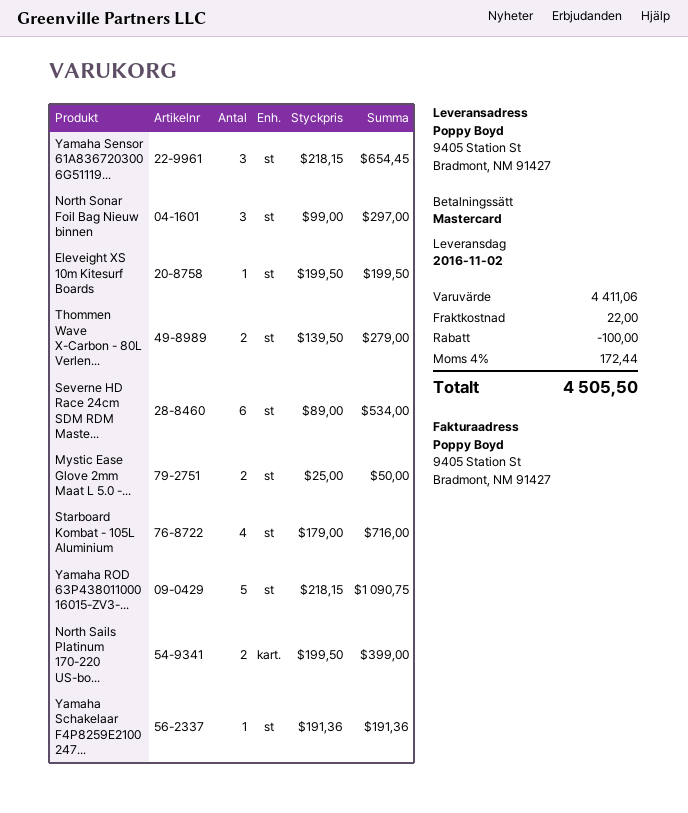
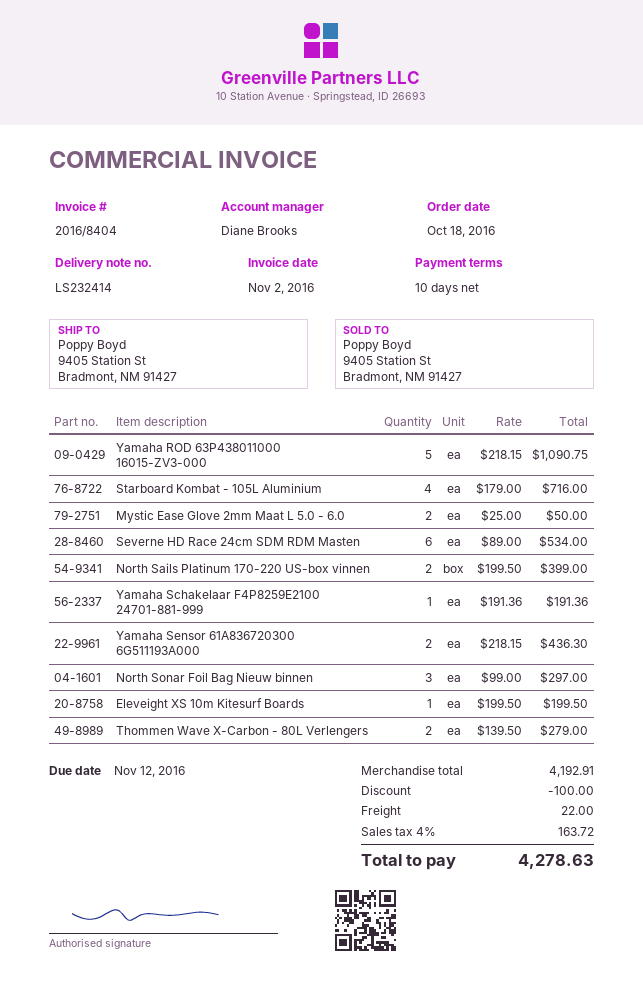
Yamaha Sensor 61A836720300 6G51119...: 3 x 218.15 = 654.45 -> 2 x 218.15 = 436.30
subtotal: 4411.06 -> 4192.91
tax: 4% = 172.44 -> 4% = 163.72
total: 4505.50 -> 4278.63

